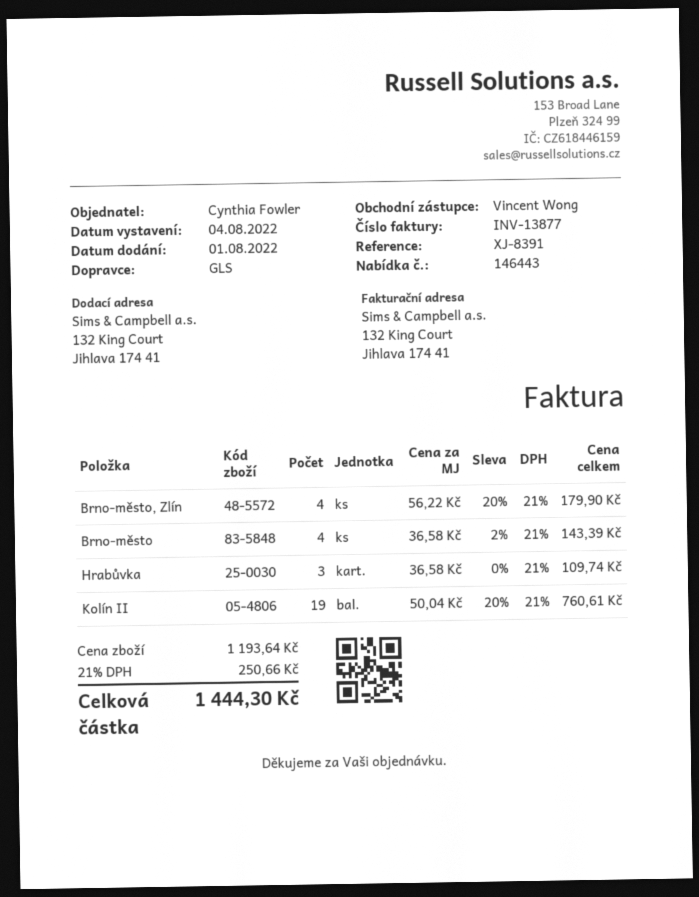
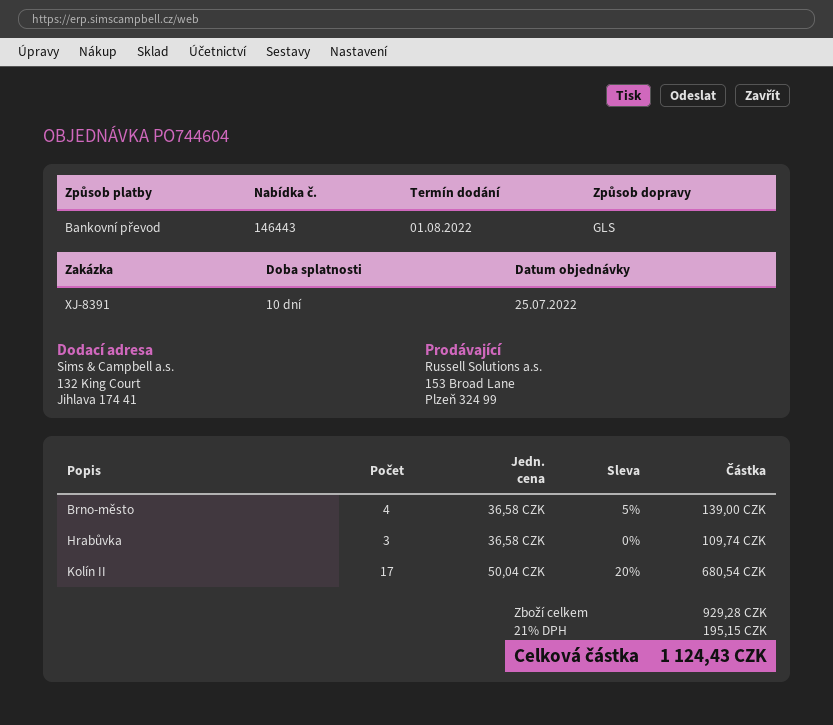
Brno-město, Zlín: 4 x 56.22 - 20% = 179.90 -> none
Brno-město: 4 x 36.58 - 2% = 143.39 -> 4 x 36.58 - 5% = 139.00
Kolín II: 19 x 50.04 - 20% = 760.61 -> 17 x 50.04 - 20% = 680.54
subtotal: 1193.64 -> 929.28
tax: 21% = 250.66 -> 21% = 195.15
total: 1444.30 -> 1124.43

